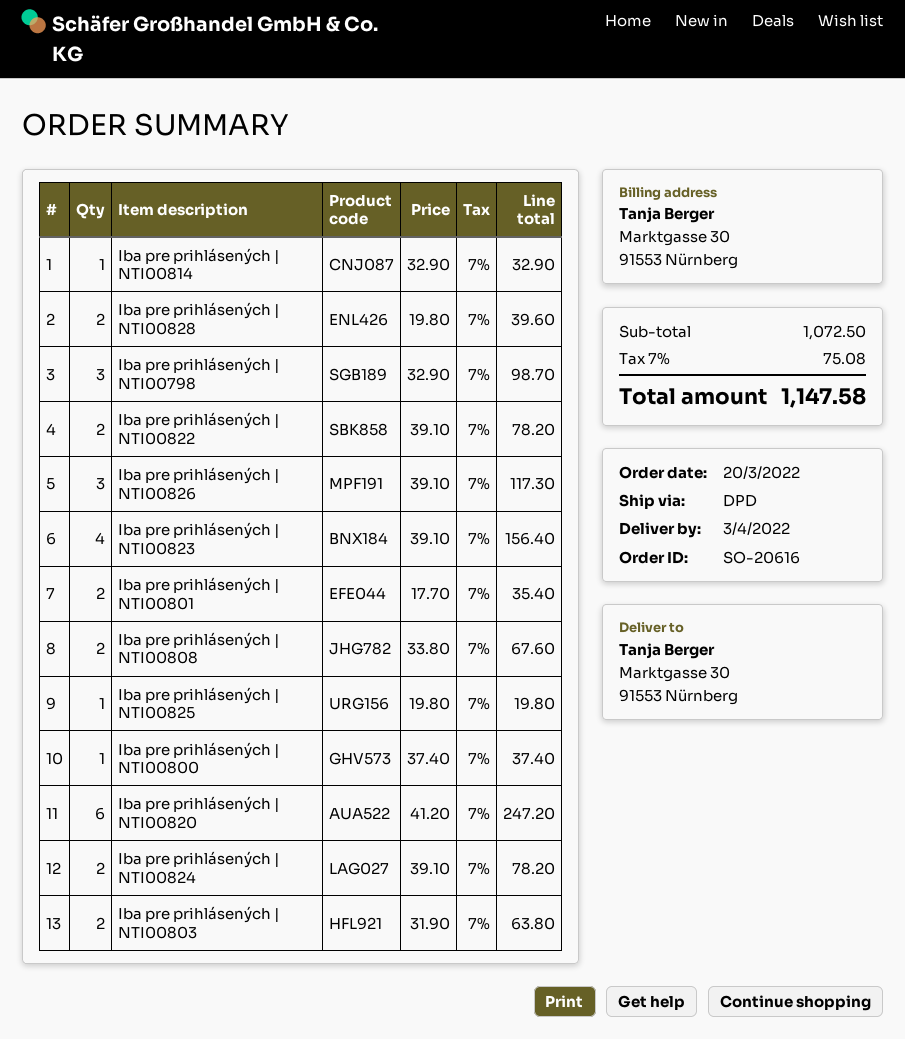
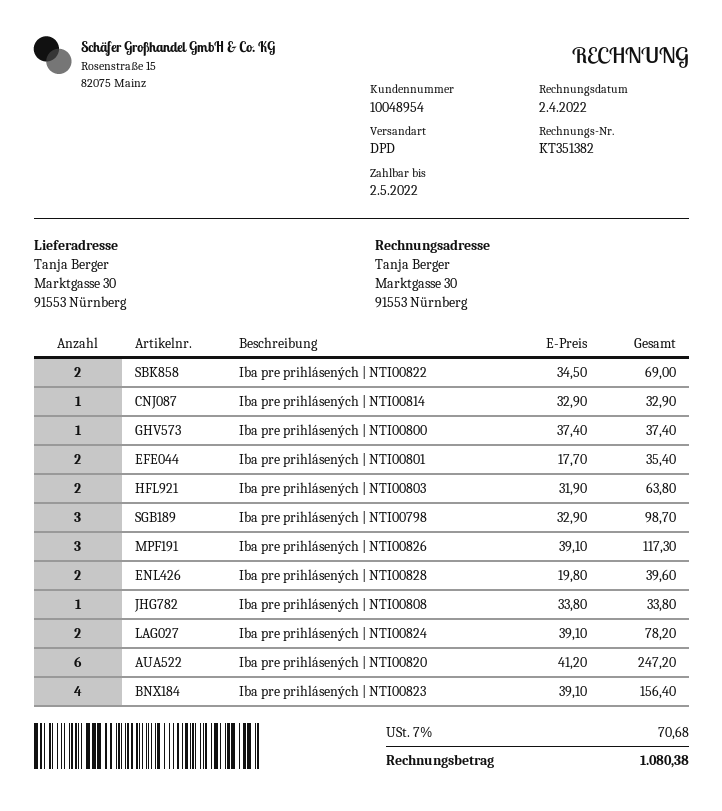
Iba pre prihlásených | NTI00822: 2 x 39.10 = 78.20 -> 2 x 34.50 = 69.00
Iba pre prihlásených | NTI00808: 2 x 33.80 = 67.60 -> 1 x 33.80 = 33.80
Iba pre prihlásených | NTI00825: 1 x 19.80 = 19.80 -> none
tax: 7% = 75.08 -> 7% = 70.68
total: 1147.58 -> 1080.38

